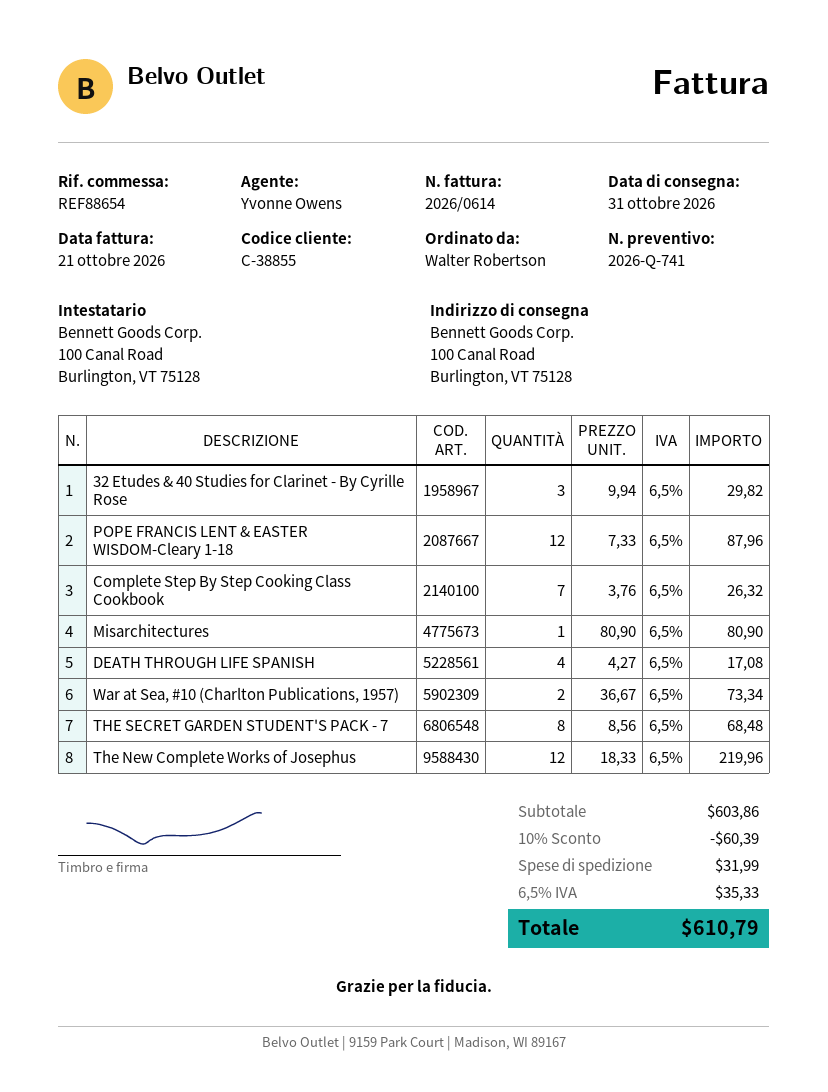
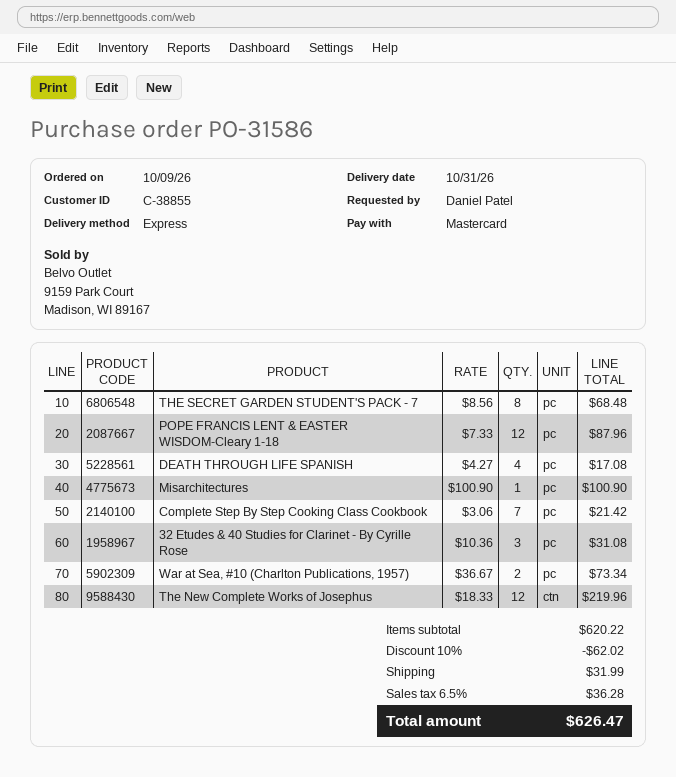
ordered by: Walter Robertson -> Daniel Patel
32 Etudes & 40 Studies for Clarinet - By Cyrille Rose: 3 x 9.94 = 29.82 -> 3 x 10.36 = 31.08
Complete Step By Step Cooking Class Cookbook: 7 x 3.76 = 26.32 -> 7 x 3.06 = 21.42
Misarchitectures: 1 x 80.90 = 80.90 -> 1 x 100.90 = 100.90
subtotal: 603.86 -> 620.22
discount: 10% = 60.39 -> 10% = 62.02
tax: 6.5% = 35.33 -> 6.5% = 36.28
total: 610.79 -> 626.47

